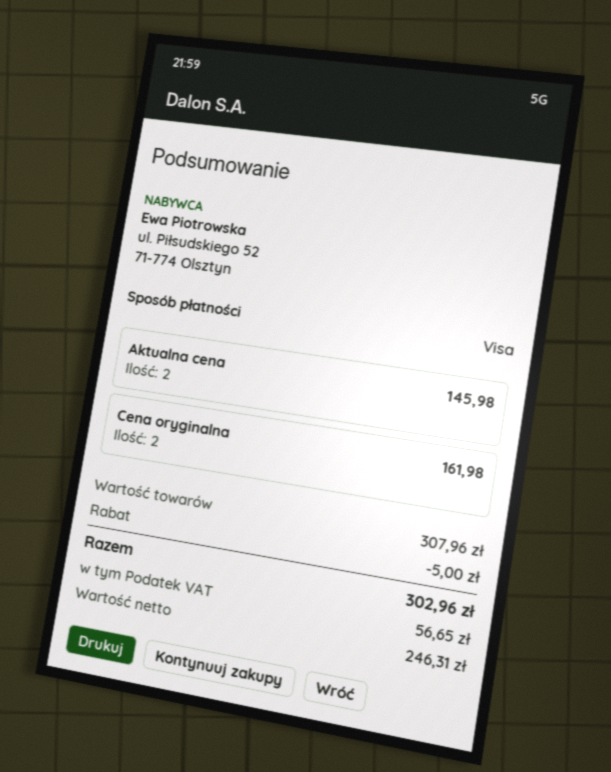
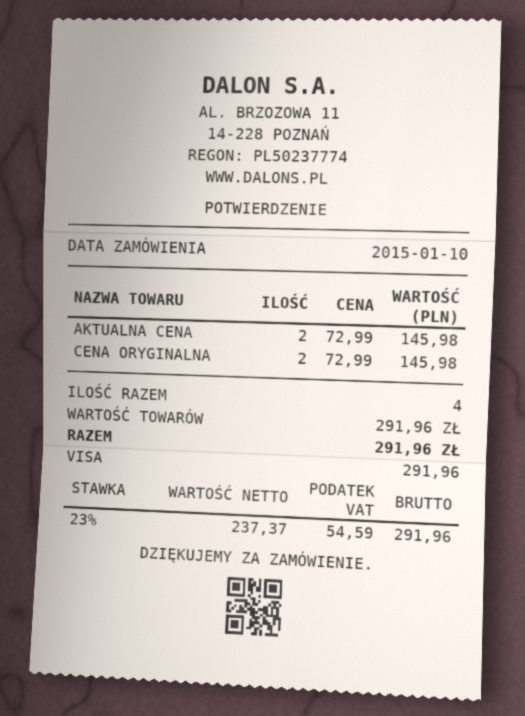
Cena oryginalna: 2 for 161.98 -> 2 for 145.98
subtotal: 307.96 -> 291.96
discount: 5.00 -> none
net: 246.31 -> 237.37
tax: 56.65 -> 54.59
total: 302.96 -> 291.96

